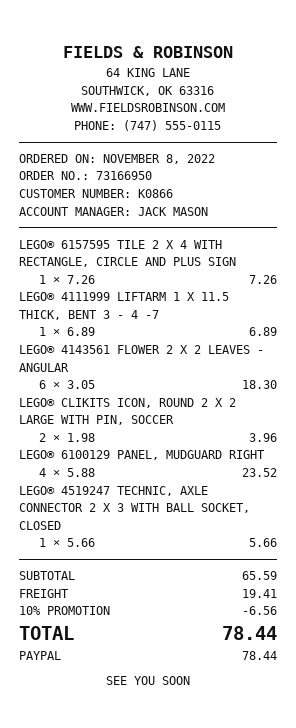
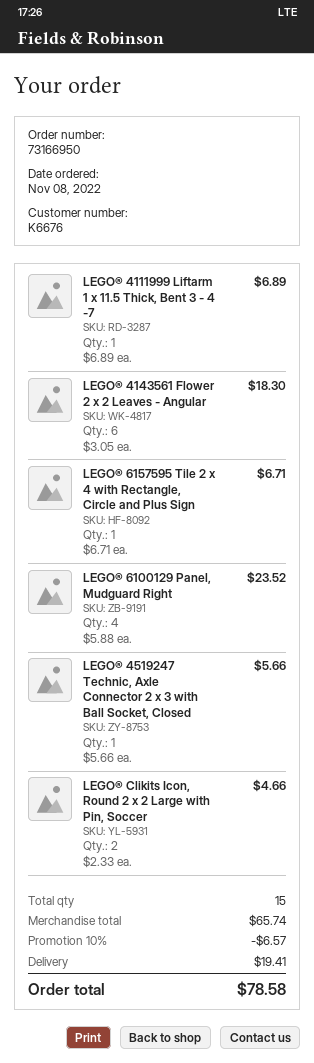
customer number: K0866 -> K6676
LEGO® 6157595 TILE 2 X 4 WITH RECTANGLE, CIRCLE AND PLUS SIGN: 1 x 7.26 = 7.26 -> 1 x 6.71 = 6.71
LEGO® CLIKITS ICON, ROUND 2 X 2 LARGE WITH PIN, SOCCER: 2 x 1.98 = 3.96 -> 2 x 2.33 = 4.66
subtotal: 65.59 -> 65.74
discount: 10% = 6.56 -> 10% = 6.57
total: 78.44 -> 78.58

